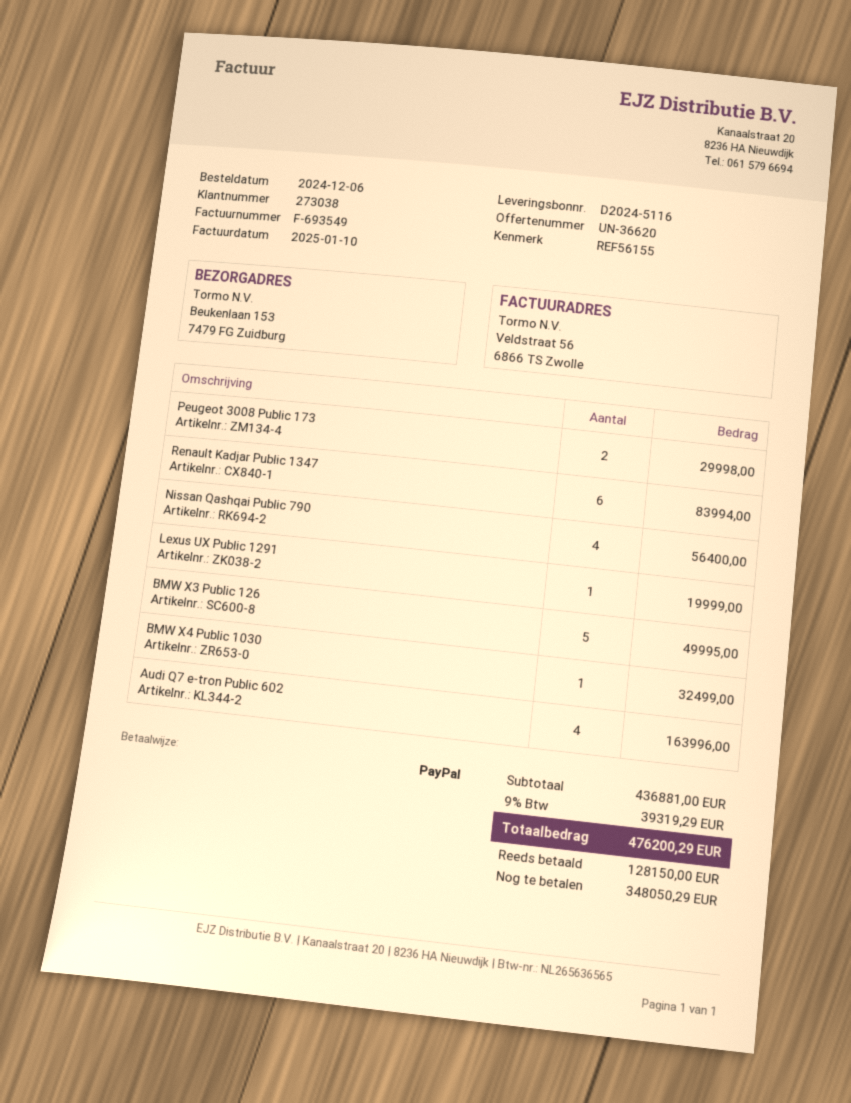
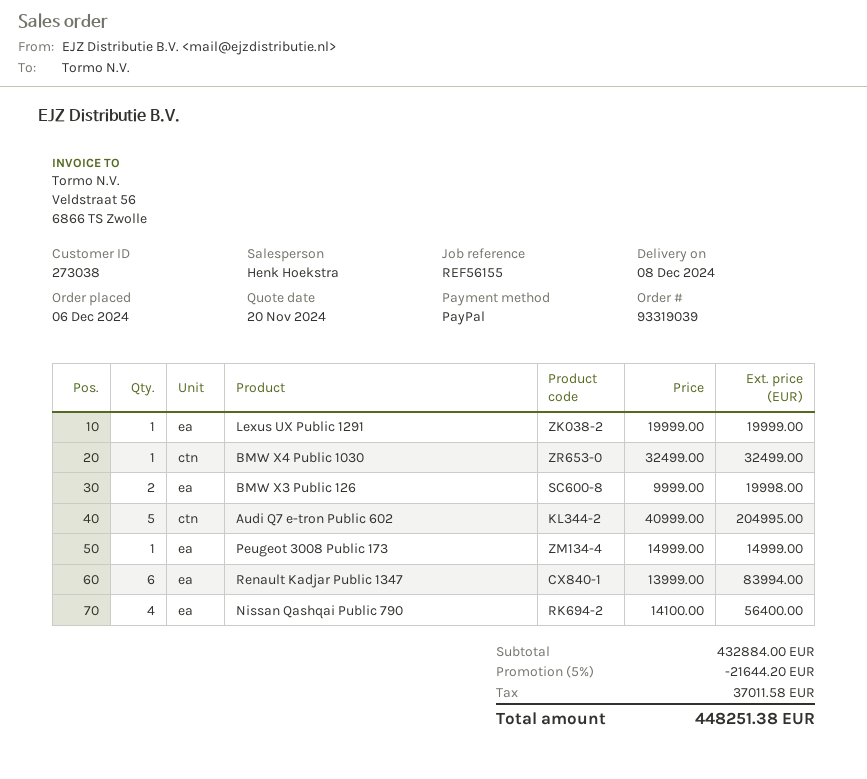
Peugeot 3008 Public 173: 2 for 29998.00 -> 1 for 14999.00
BMW X3 Public 126: 5 for 49995.00 -> 2 for 19998.00
Audi Q7 e-tron Public 602: 4 for 163996.00 -> 5 for 204995.00
subtotal: 436881.00 -> 432884.00
discount: none -> 5% = 21644.20
tax: 39319.29 -> 37011.58
total: 476200.29 -> 448251.38

